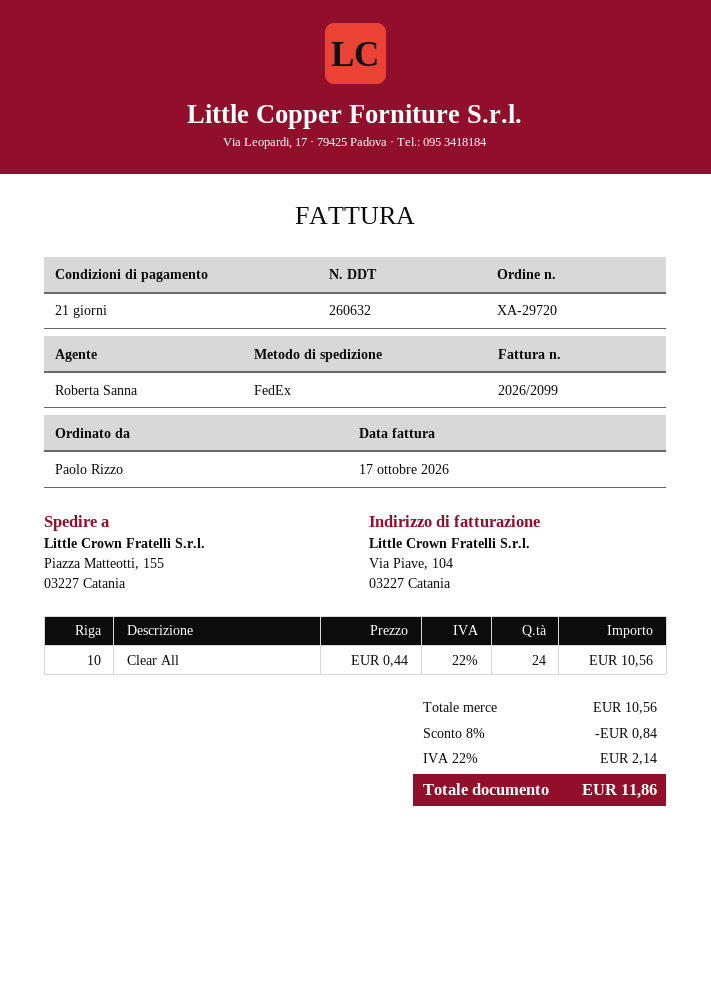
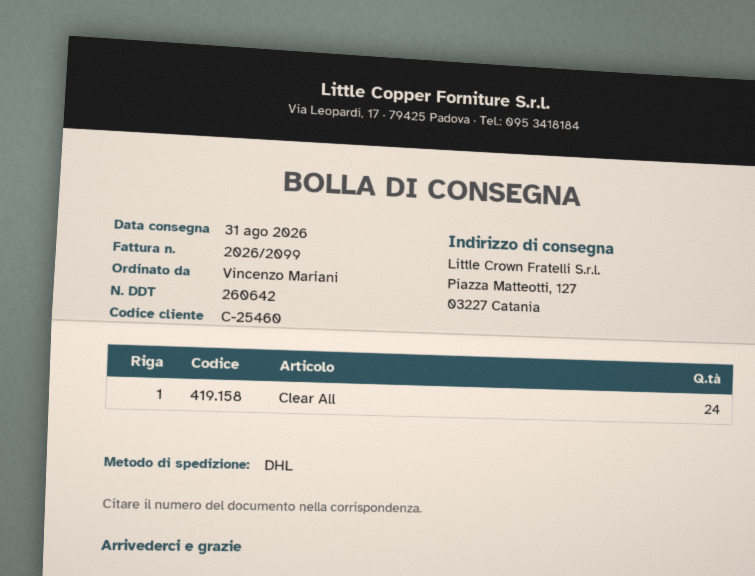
delivery note number: 260632 -> 260642
ordered by: Paolo Rizzo -> Vincenzo Mariani
shipping method: FedEx -> DHL
ship to: Piazza Matteotti, 155, 03227 Catania -> Piazza Matteotti, 127, 03227 Catania

